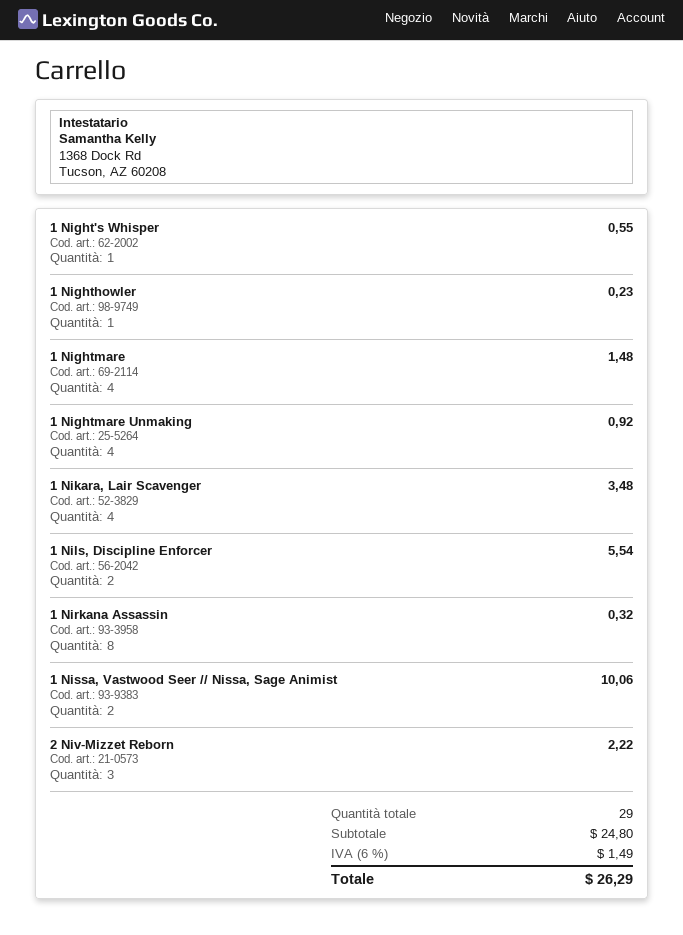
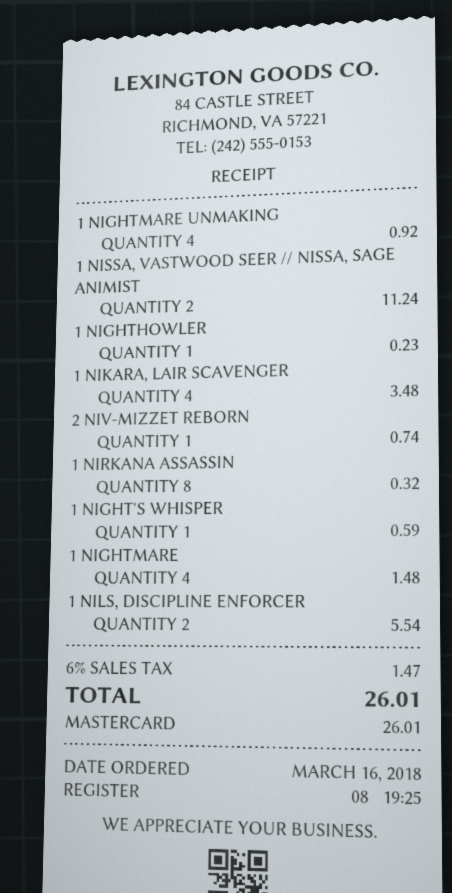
1 Night's Whisper: 1 for 0.55 -> 1 for 0.59
1 Nissa, Vastwood Seer // Nissa, Sage Animist: 2 for 10.06 -> 2 for 11.24
2 Niv-Mizzet Reborn: 3 for 2.22 -> 1 for 0.74
tax: 6% = 1.49 -> 6% = 1.47
total: 26.29 -> 26.01

